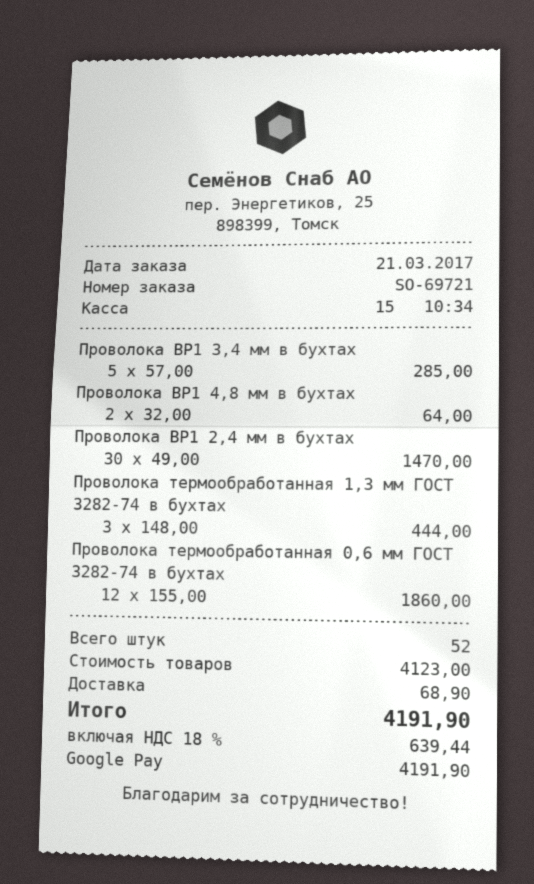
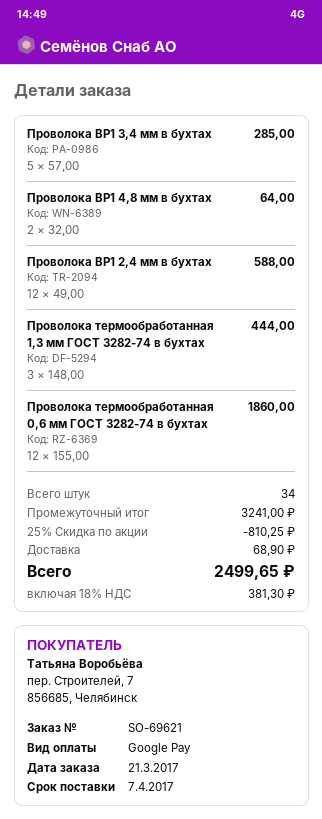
order number: SO-69721 -> SO-69621
Проволока ВР1 2,4 мм в бухтах: 30 x 49.00 = 1470.00 -> 12 x 49.00 = 588.00
total quantity: 52 -> 34
subtotal: 4123.00 -> 3241.00
discount: none -> 25% = 810.25
tax: 18% = 639.44 -> 18% = 381.30
total: 4191.90 -> 2499.65

